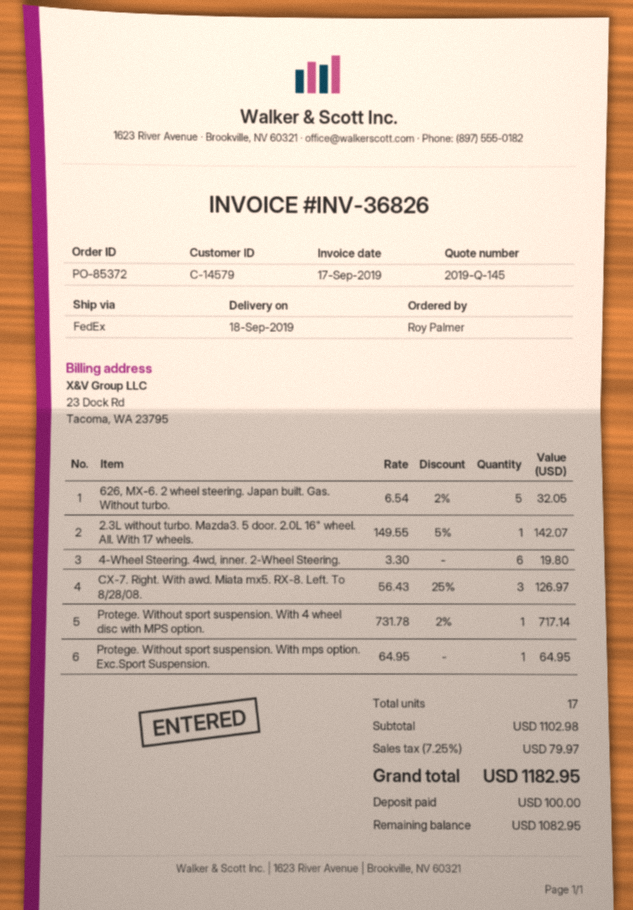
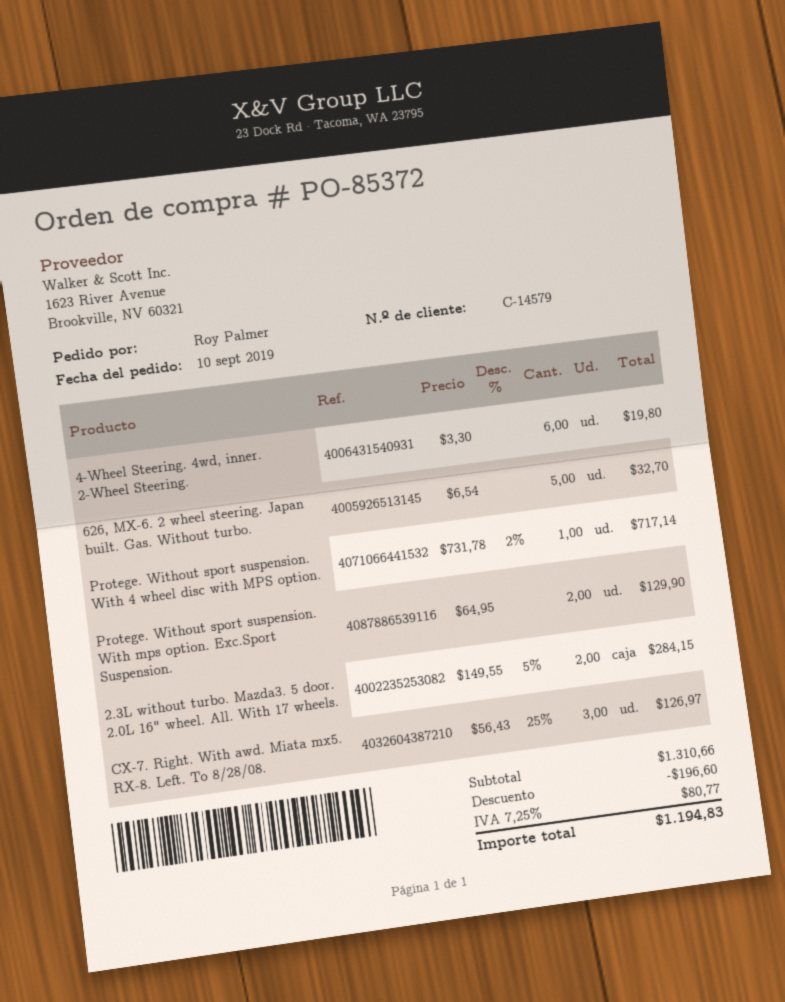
626, MX-6. 2 wheel steering. Japan built. Gas. Without turbo.: 5 x 6.54 - 2% = 32.05 -> 5 x 6.54 = 32.70
2.3L without turbo. Mazda3. 5 door. 2.0L 16" wheel. All. With 17 wheels.: 1 x 149.55 - 5% = 142.07 -> 2 x 149.55 - 5% = 284.15
Protege. Without sport suspension. With mps option. Exc.Sport Suspension.: 1 x 64.95 = 64.95 -> 2 x 64.95 = 129.90
subtotal: 1102.98 -> 1310.66
discount: none -> 196.60
tax: 7.25% = 79.97 -> 7.25% = 80.77
total: 1182.95 -> 1194.83

